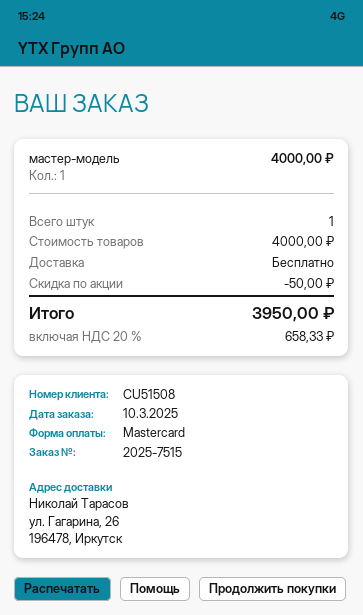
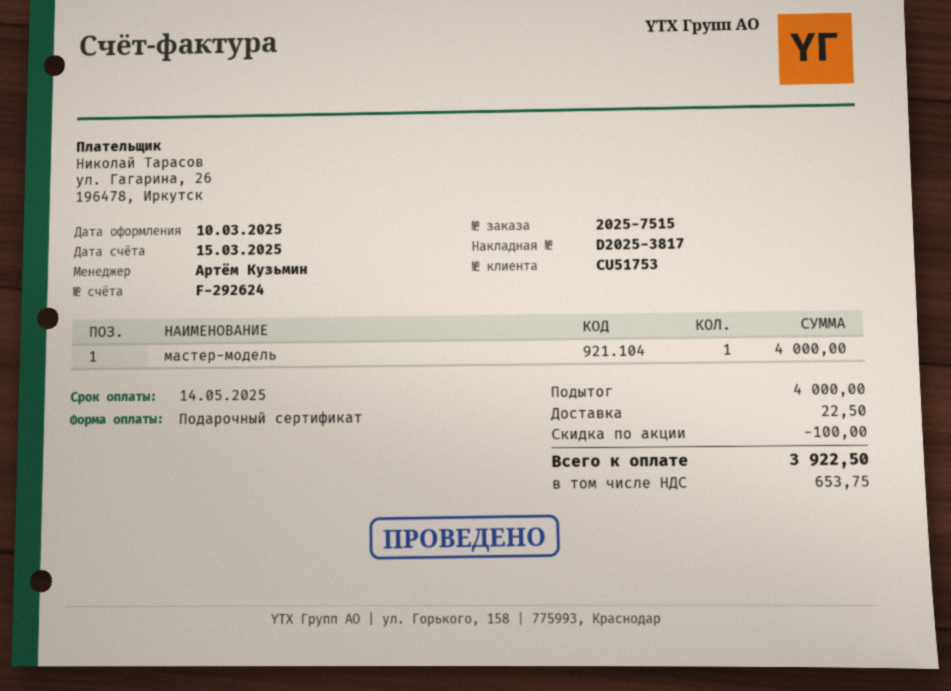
customer number: CU51508 -> CU51753
payment method: Mastercard -> gift card
discount: 50.00 -> 100.00
shipping: 0.00 -> 22.50
tax: 658.33 -> 653.75
total: 3950.00 -> 3922.50

